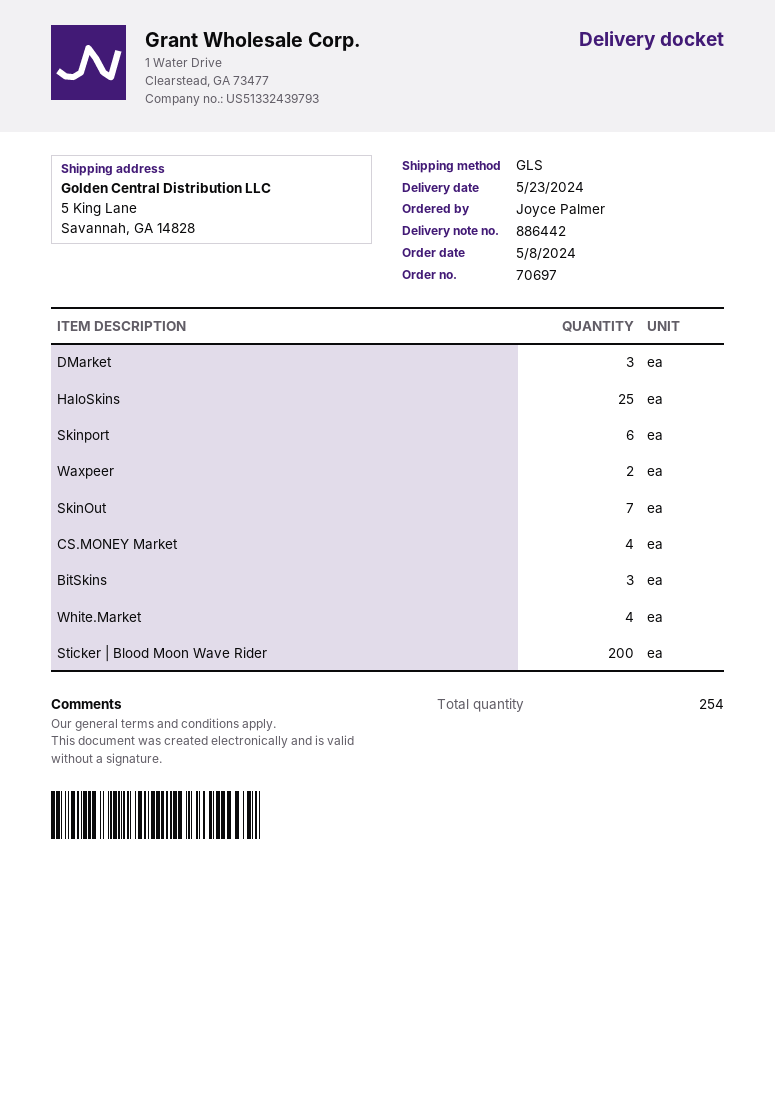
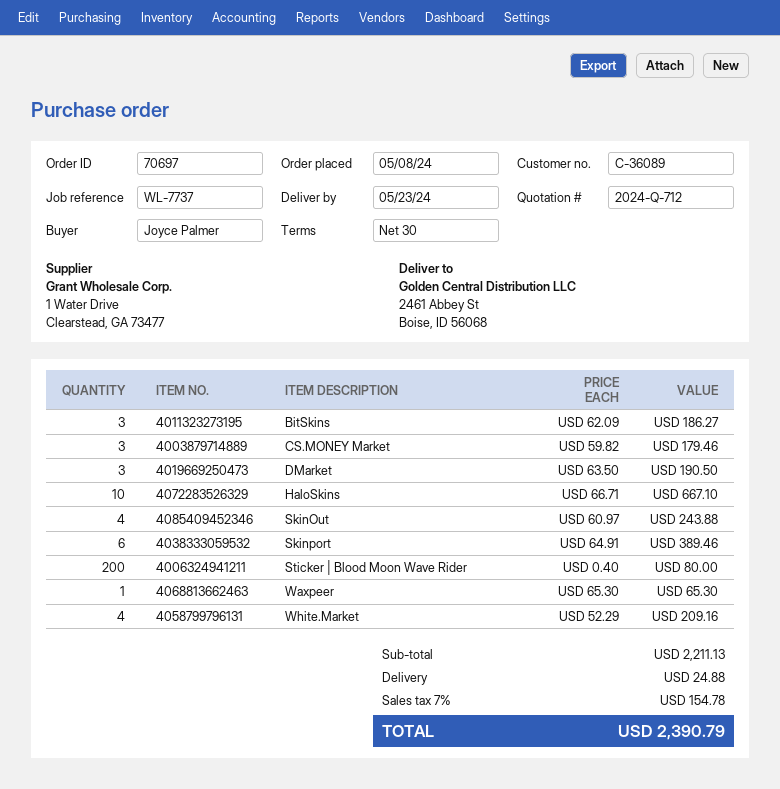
ship to: 5 King Lane, Savannah, GA 14828 -> 2461 Abbey St, Boise, ID 56068
HaloSkins: 25 -> 10
Waxpeer: 2 -> 1
SkinOut: 7 -> 4
CS.MONEY Market: 4 -> 3

